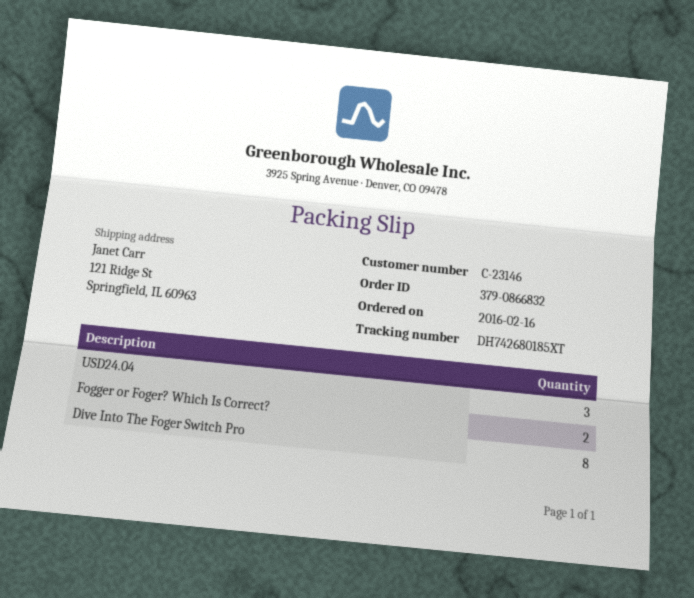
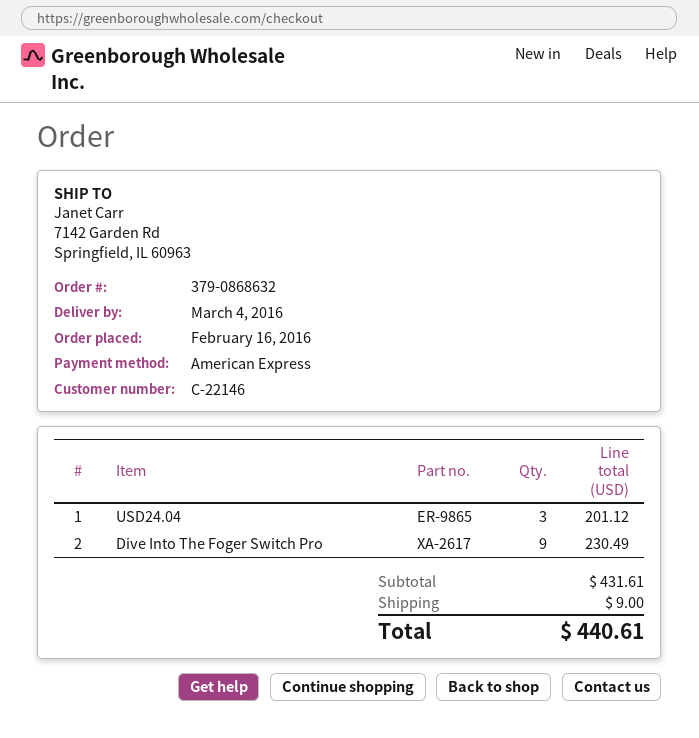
order number: 379-0866832 -> 379-0868632
customer number: C-23146 -> C-22146
ship to: 121 Ridge St, Springfield, IL 60963 -> 7142 Garden Rd, Springfield, IL 60963
Fogger or Foger? Which Is Correct?: 2 -> none
Dive Into The Foger Switch Pro: 8 -> 9

